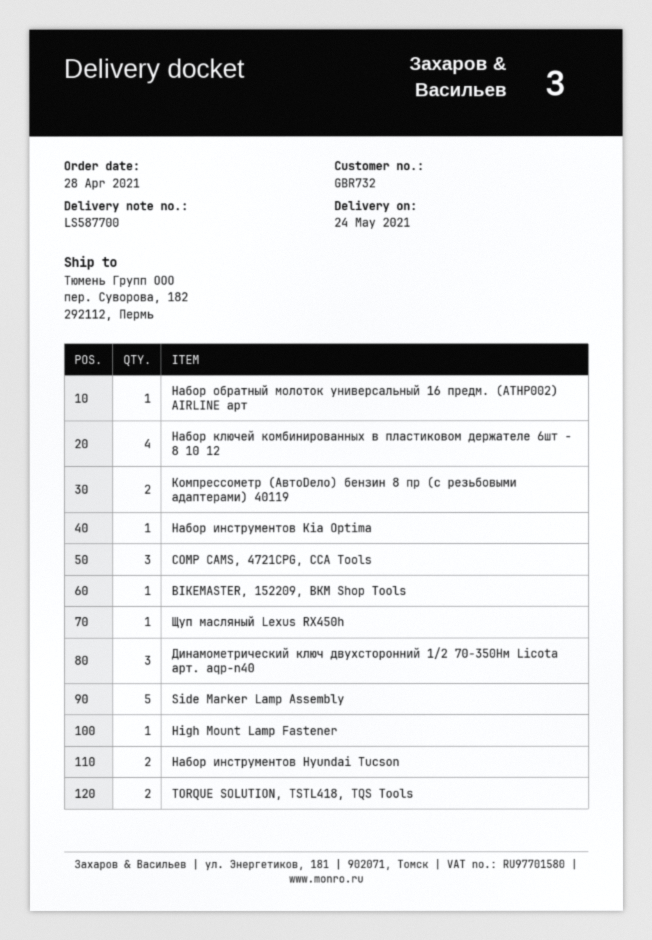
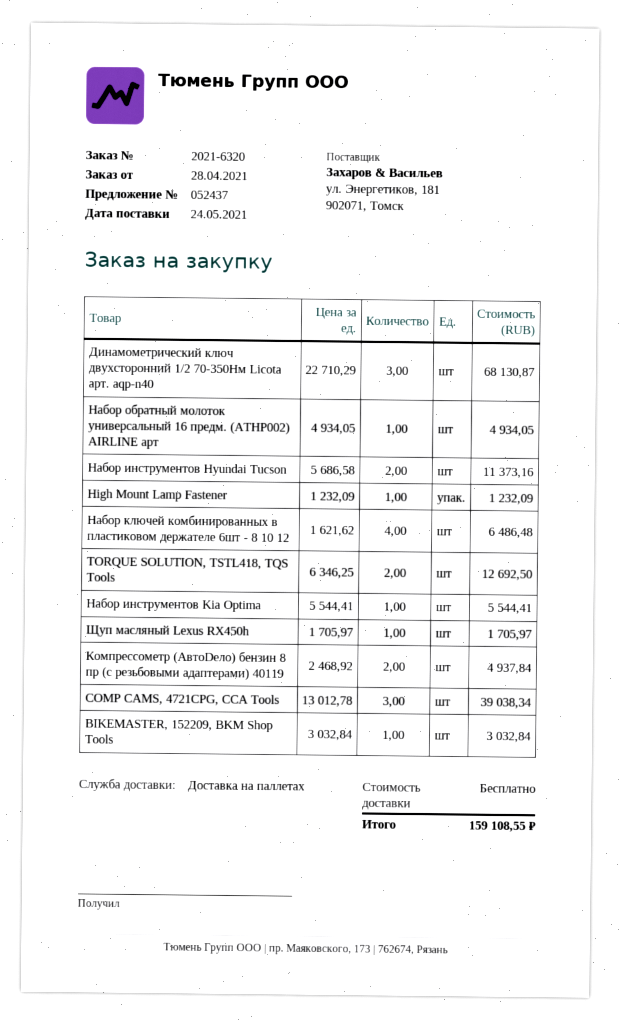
Side Marker Lamp Assembly: 5 -> none

